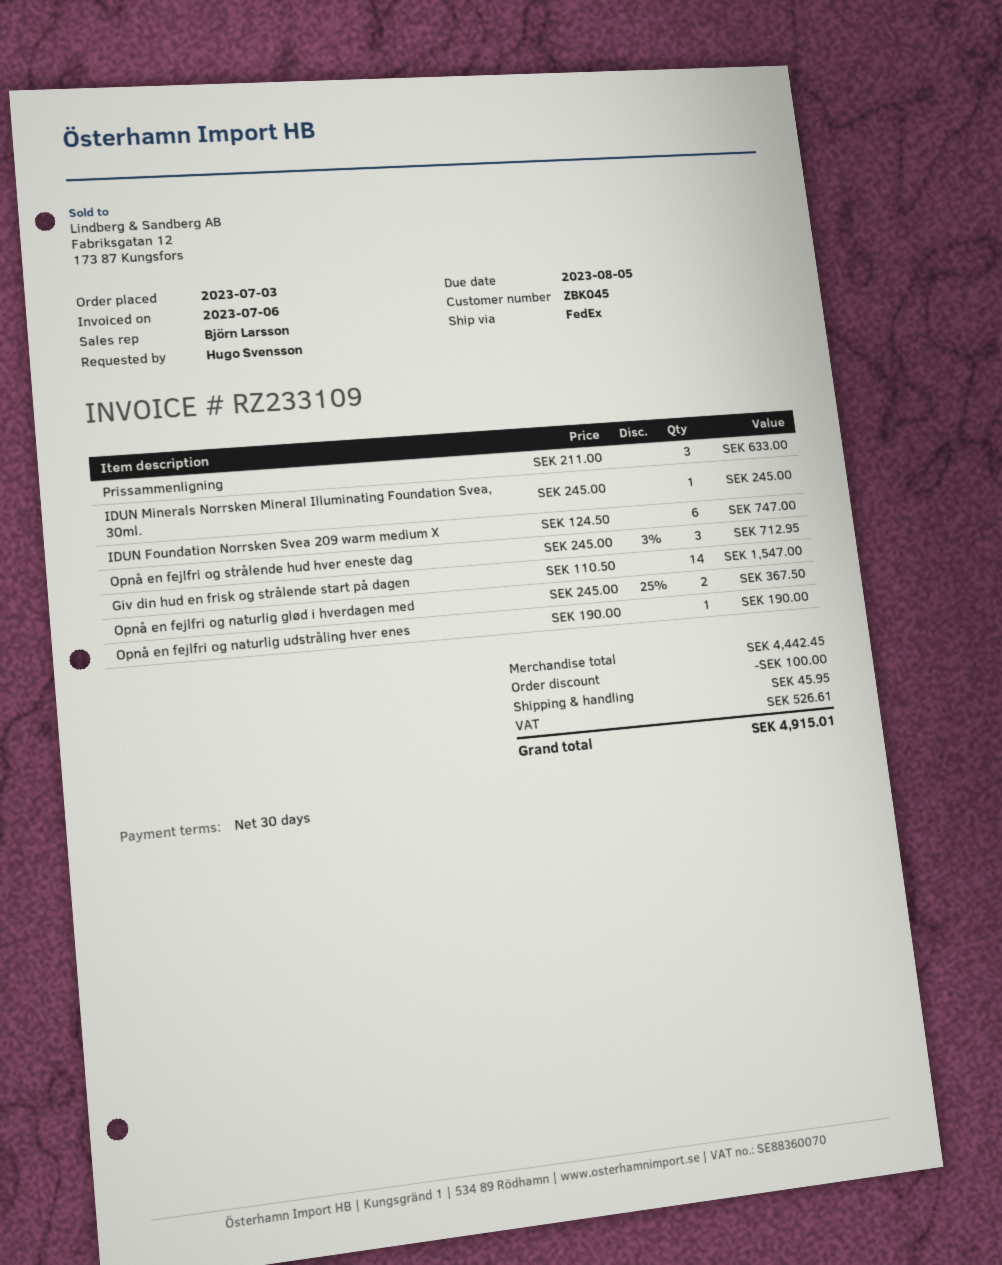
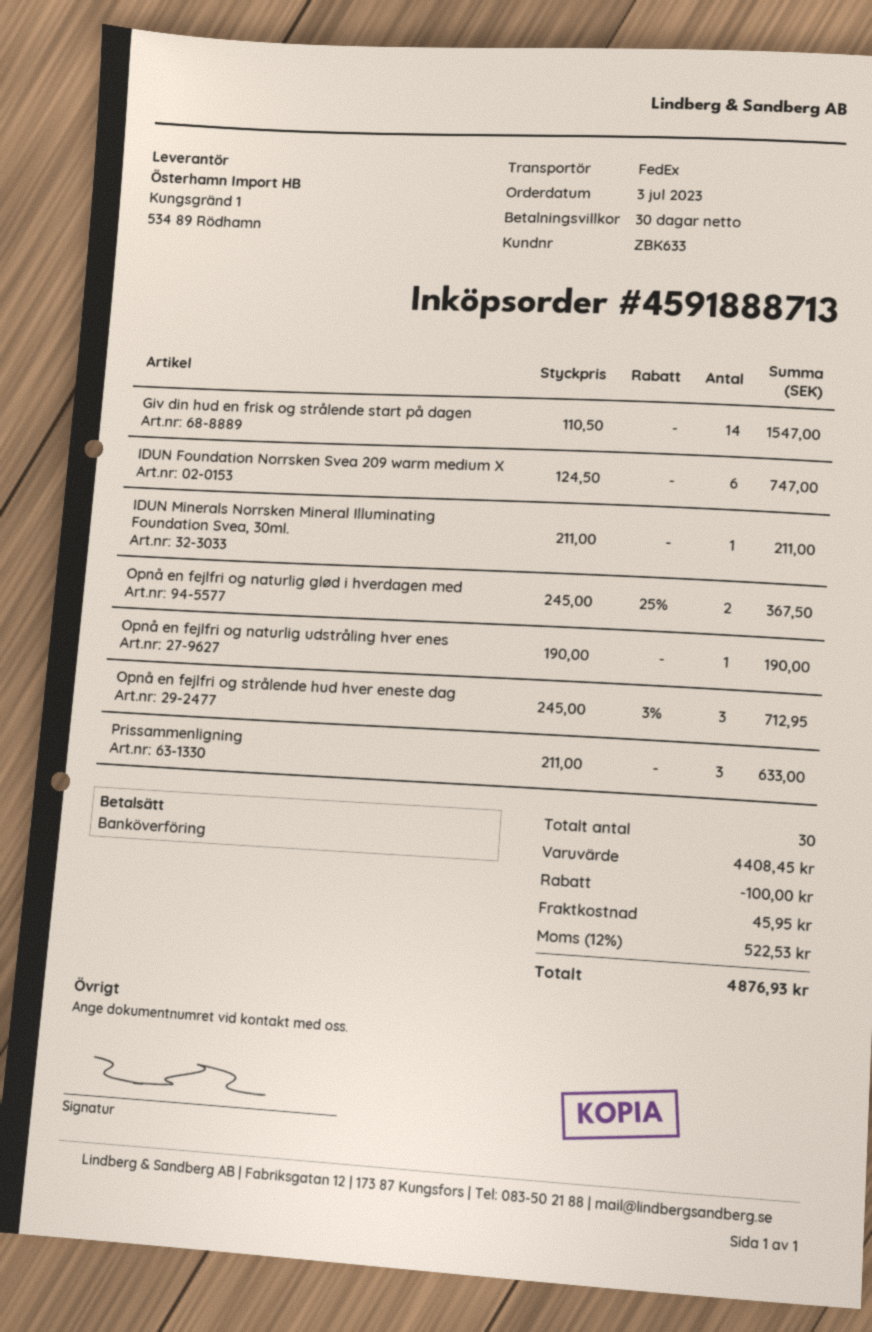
customer number: ZBK045 -> ZBK633
IDUN Minerals Norrsken Mineral Illuminating Foundation Svea, 30ml.: 1 x 245.00 = 245.00 -> 1 x 211.00 = 211.00
subtotal: 4442.45 -> 4408.45
tax: 526.61 -> 522.53
total: 4915.01 -> 4876.93

